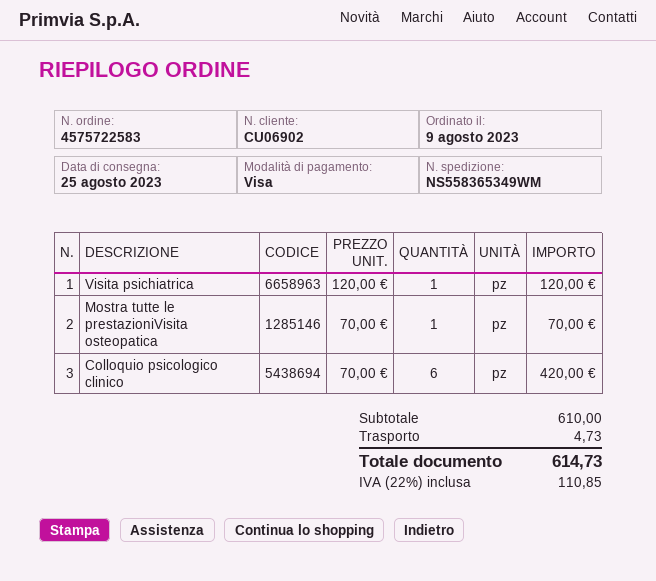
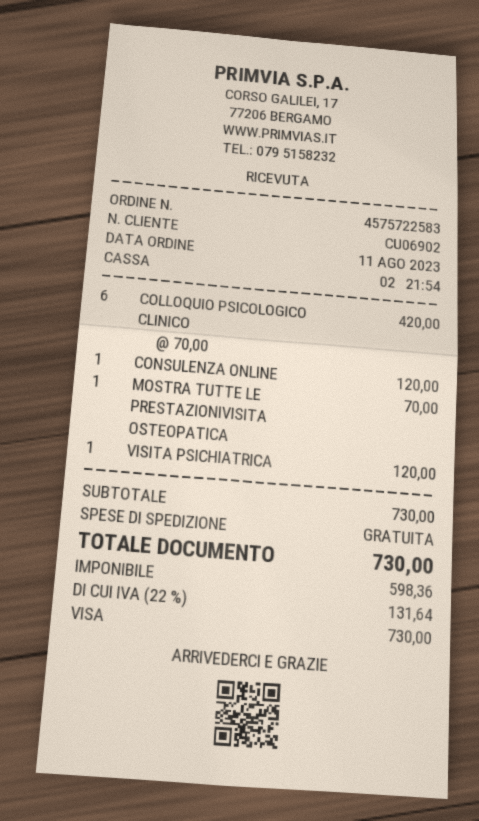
order date: 2023-08-09 -> 2023-08-11
CONSULENZA ONLINE: none -> 1 x 120.00 = 120.00
subtotal: 610.00 -> 730.00
shipping: 4.73 -> 0.00
tax: 22% = 110.85 -> 22% = 131.64
total: 614.73 -> 730.00

